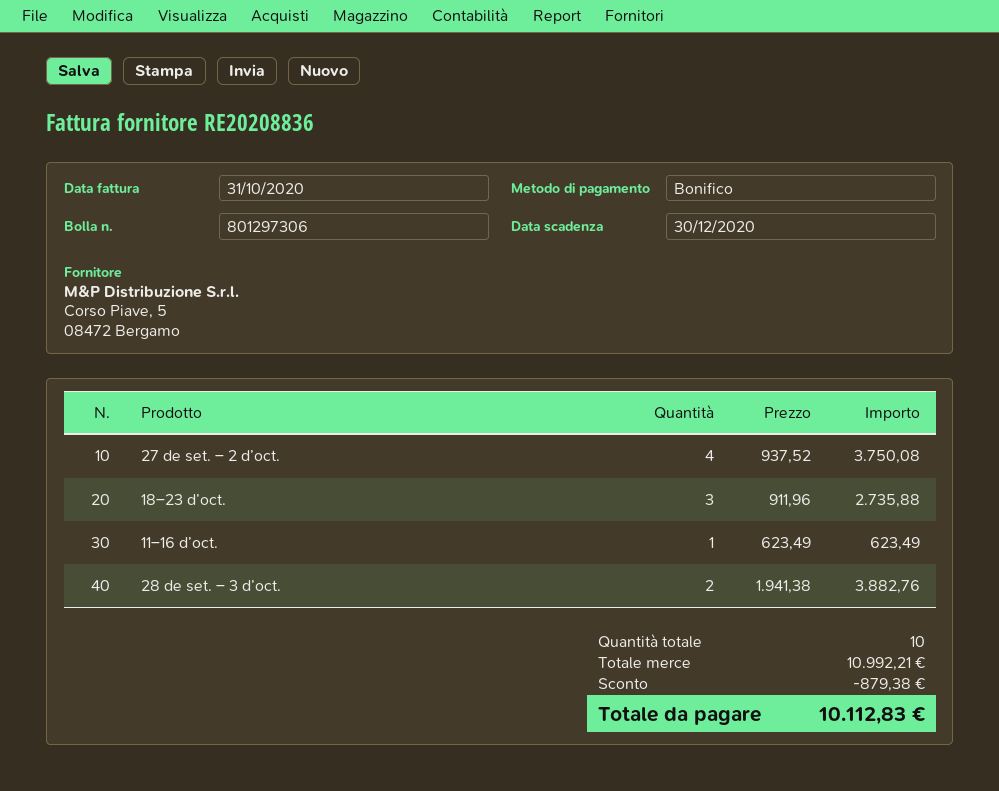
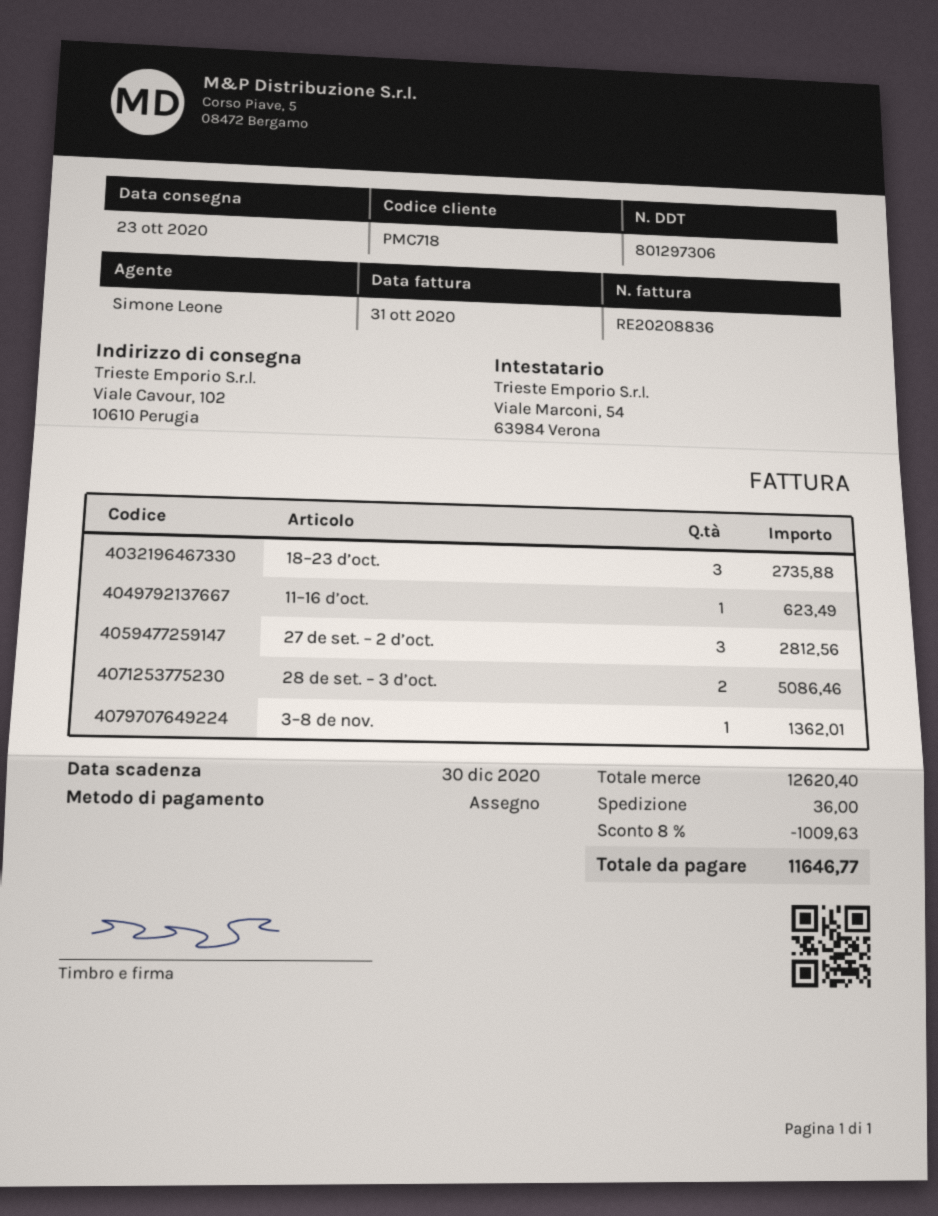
payment method: bank transfer -> cheque
27 de set. – 2 d’oct.: 4 for 3750.08 -> 3 for 2812.56
28 de set. – 3 d’oct.: 2 for 3882.76 -> 2 for 5086.46
3–8 de nov.: none -> 1 for 1362.01
subtotal: 10992.21 -> 12620.40
discount: 879.38 -> 1009.63
shipping: none -> 36.00
total: 10112.83 -> 11646.77

